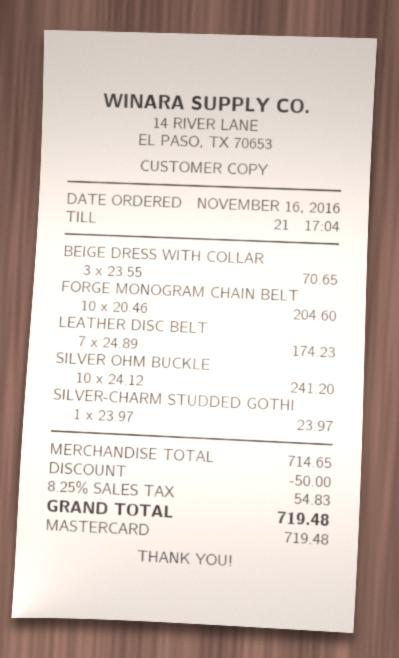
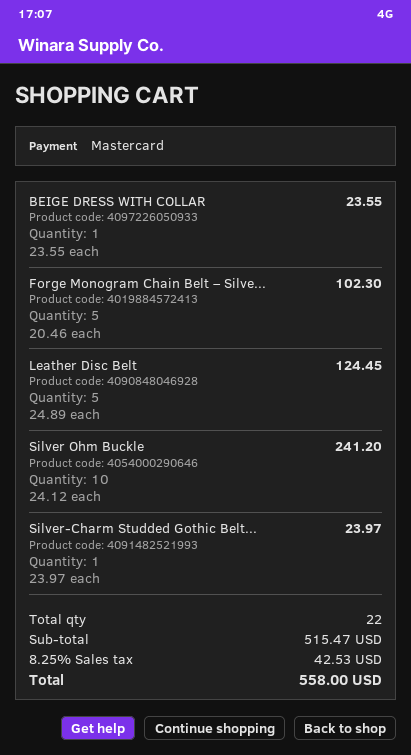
BEIGE DRESS WITH COLLAR: 3 x 23.55 = 70.65 -> 1 x 23.55 = 23.55
FORGE MONOGRAM CHAIN BELT: 10 x 20.46 = 204.60 -> 5 x 20.46 = 102.30
LEATHER DISC BELT: 7 x 24.89 = 174.23 -> 5 x 24.89 = 124.45
subtotal: 714.65 -> 515.47
discount: 50.00 -> none
tax: 8.25% = 54.83 -> 8.25% = 42.53
total: 719.48 -> 558.00

